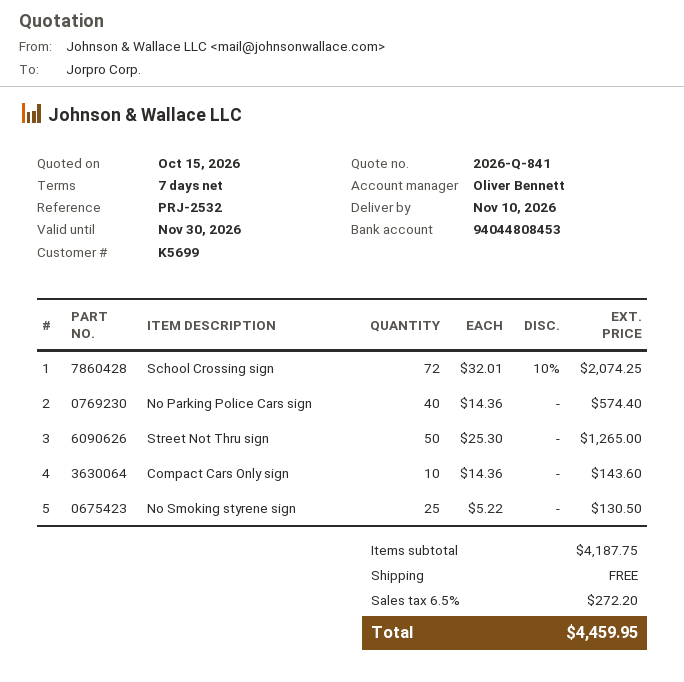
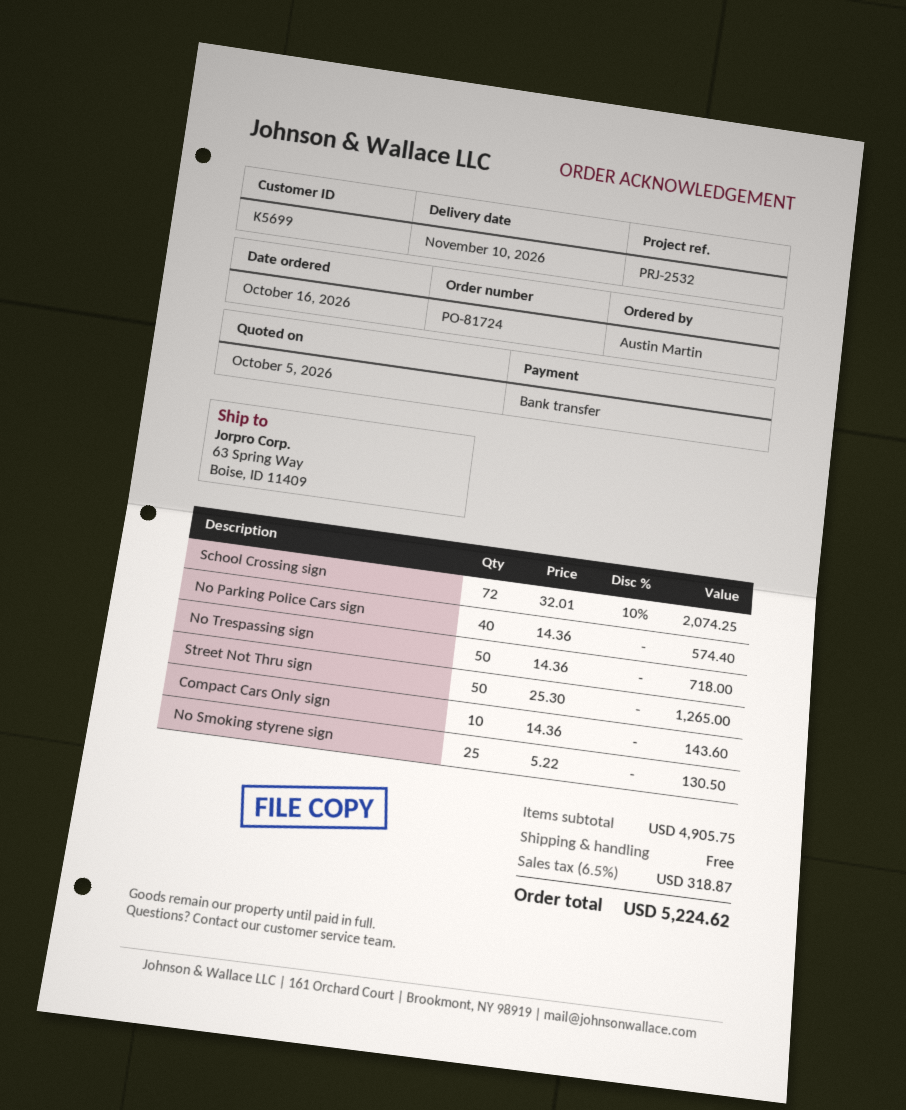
quote date: 2026-10-15 -> 2026-10-05
No Trespassing sign: none -> 50 x 14.36 = 718.00
subtotal: 4187.75 -> 4905.75
tax: 6.5% = 272.20 -> 6.5% = 318.87
total: 4459.95 -> 5224.62

